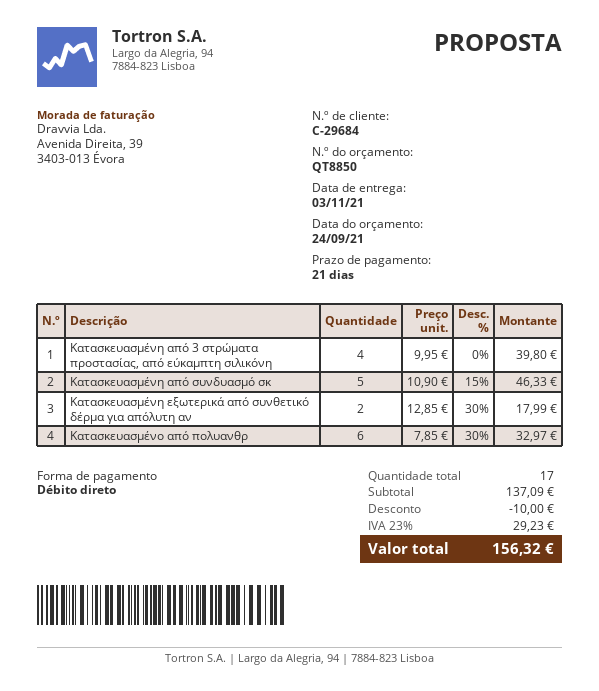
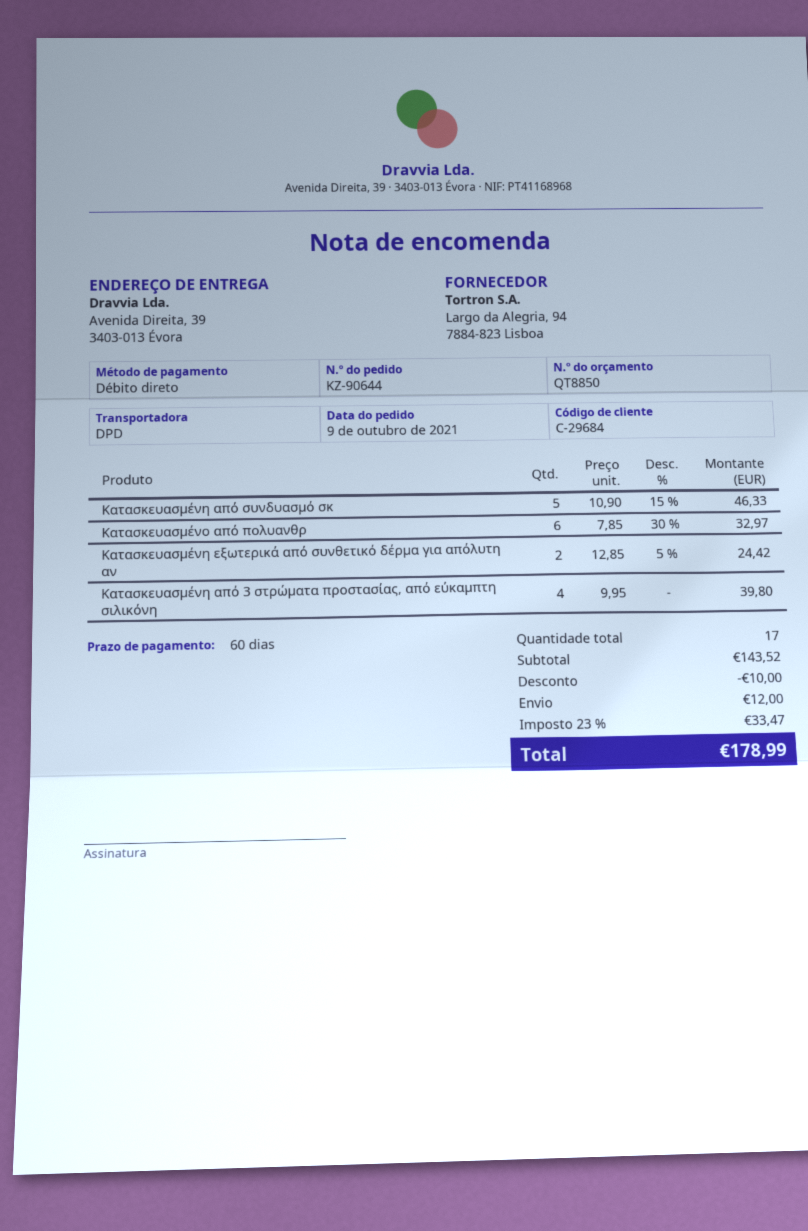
payment terms: 21 days -> 60 days
Κατασκευασμένη εξωτερικά από συνθετικό δέρμα για απόλυτη αν: 2 x 12.85 - 30% = 17.99 -> 2 x 12.85 - 5% = 24.42
subtotal: 137.09 -> 143.52
shipping: none -> 12.00
tax: 23% = 29.23 -> 23% = 33.47
total: 156.32 -> 178.99

